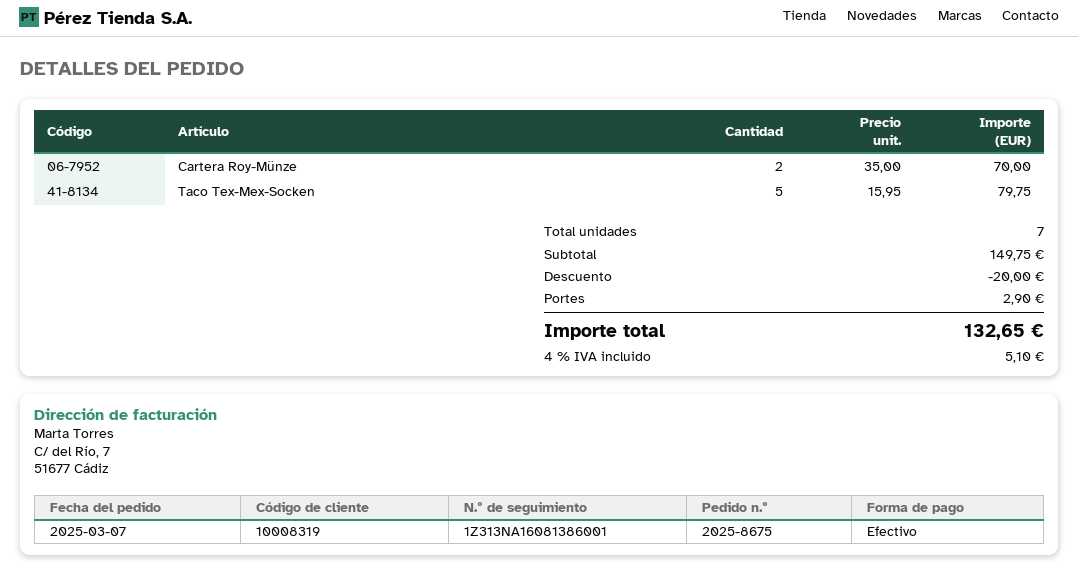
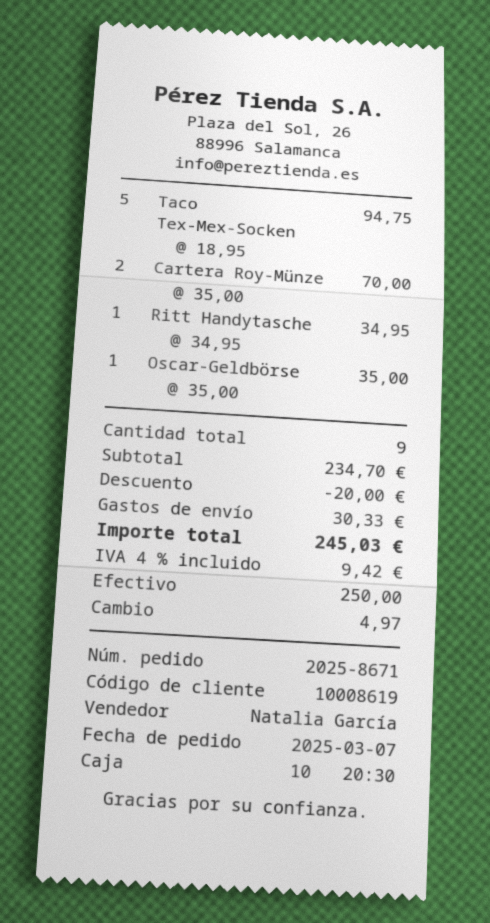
order number: 2025-8675 -> 2025-8671
customer number: 10008319 -> 10008619
Taco Tex-Mex-Socken: 5 x 15.95 = 79.75 -> 5 x 18.95 = 94.75
Ritt Handytasche: none -> 1 x 34.95 = 34.95
Oscar-Geldbörse: none -> 1 x 35.00 = 35.00
total quantity: 7 -> 9
subtotal: 149.75 -> 234.70
shipping: 2.90 -> 30.33
tax: 4% = 5.10 -> 4% = 9.42
total: 132.65 -> 245.03

